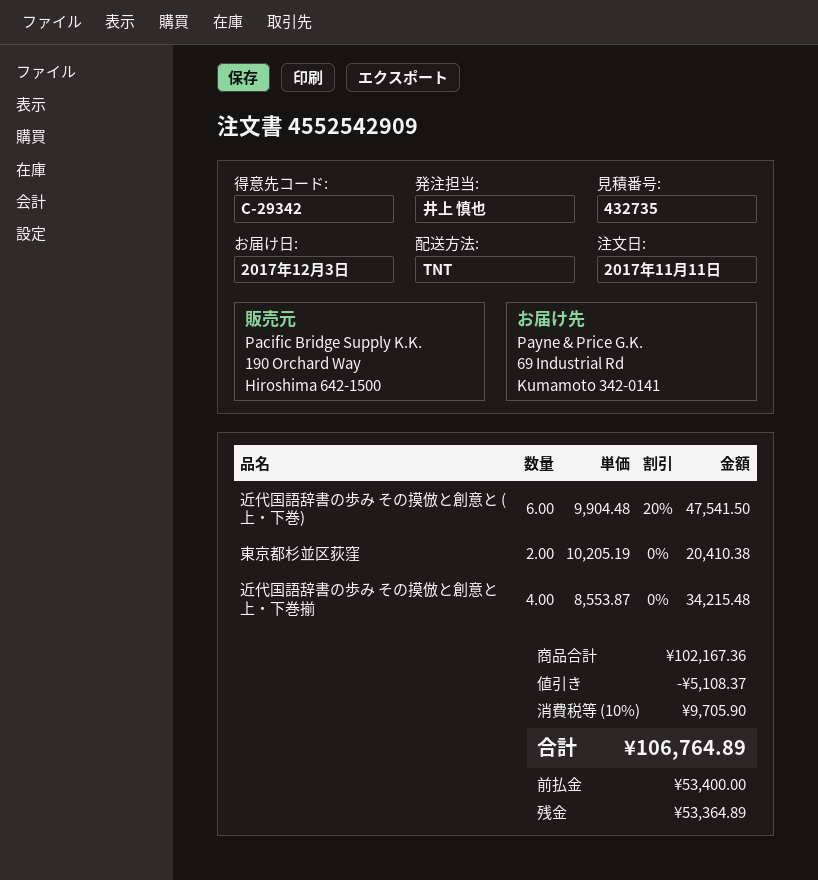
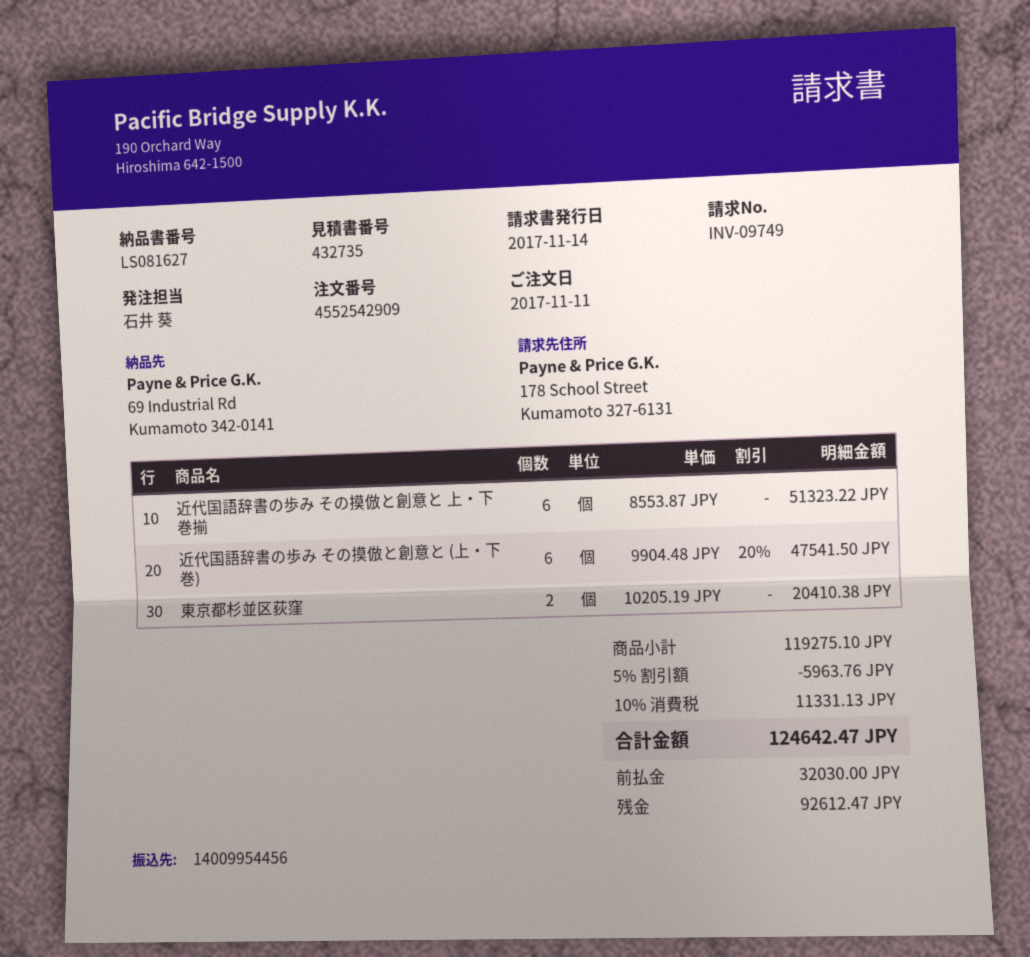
ordered by: 井上 慎也 -> 石井 葵
近代国語辞書の歩み その摸倣と創意と 上・下巻揃: 4 x 8553.87 = 34215.48 -> 6 x 8553.87 = 51323.22
subtotal: 102167.36 -> 119275.10
discount: 5108.37 -> 5963.76
tax: 10% = 9705.90 -> 10% = 11331.13
total: 106764.89 -> 124642.47
deposit: 53400.00 -> 32030.00
balance: 53364.89 -> 92612.47

